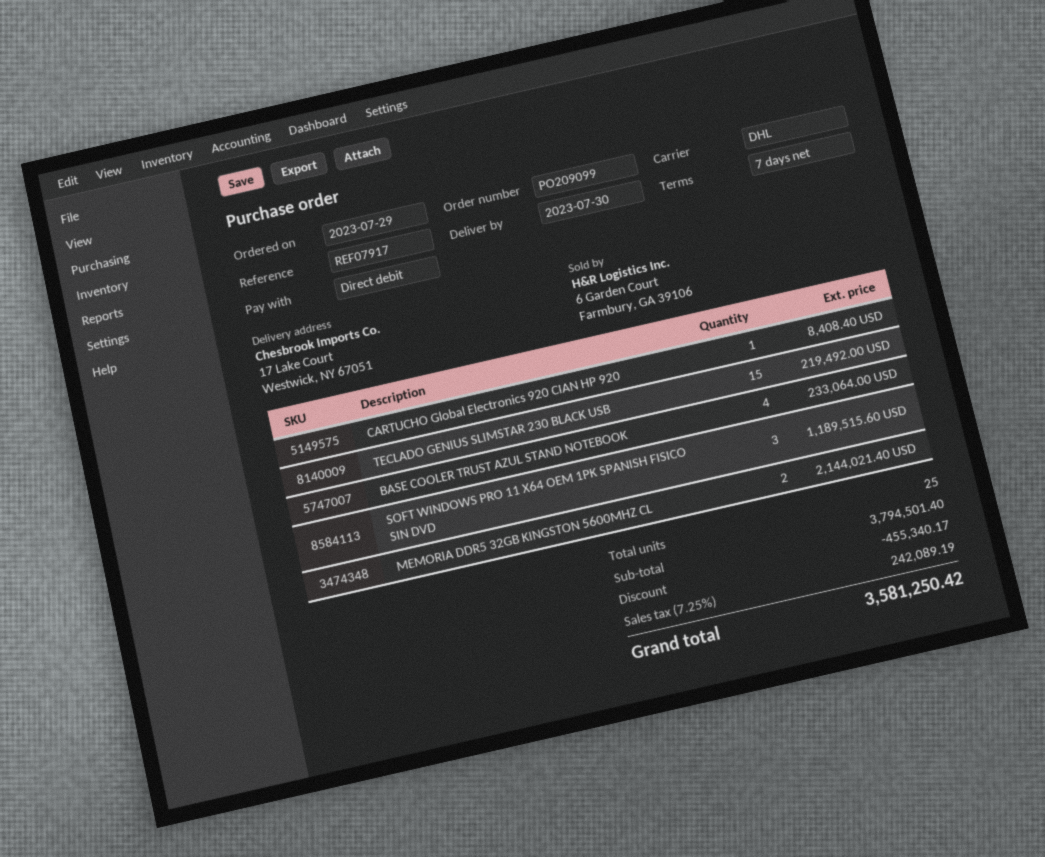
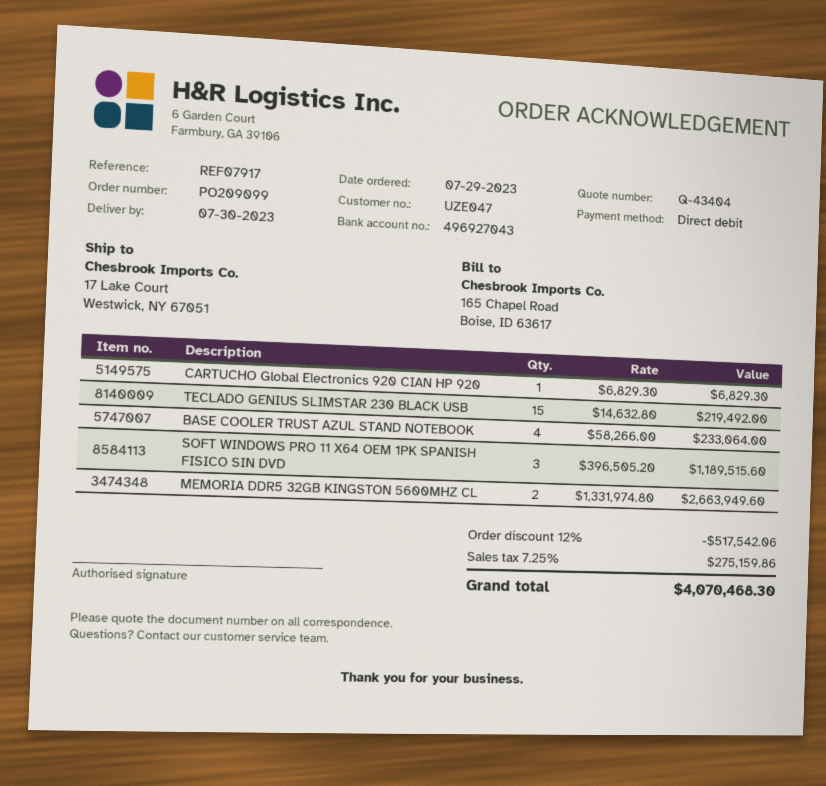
CARTUCHO Global Electronics 920 CIAN HP 920: 1 for 8408.40 -> 1 for 6829.30
MEMORIA DDR5 32GB KINGSTON 5600MHZ CL: 2 for 2144021.40 -> 2 for 2663949.60
discount: 455340.17 -> 517542.06
tax: 7.25% = 242089.19 -> 7.25% = 275159.86
total: 3581250.42 -> 4070468.30

